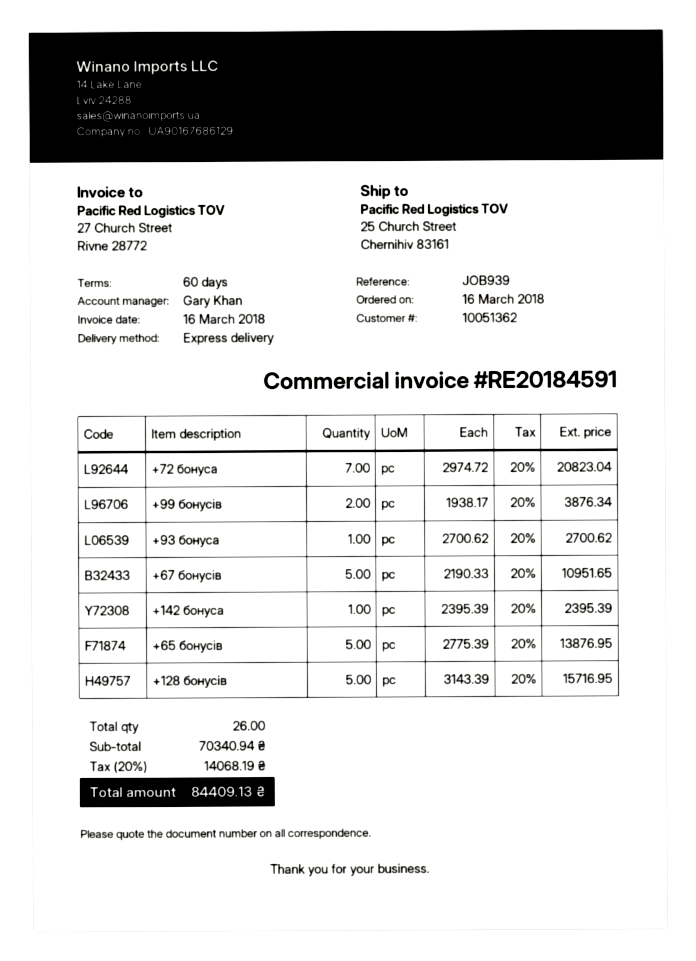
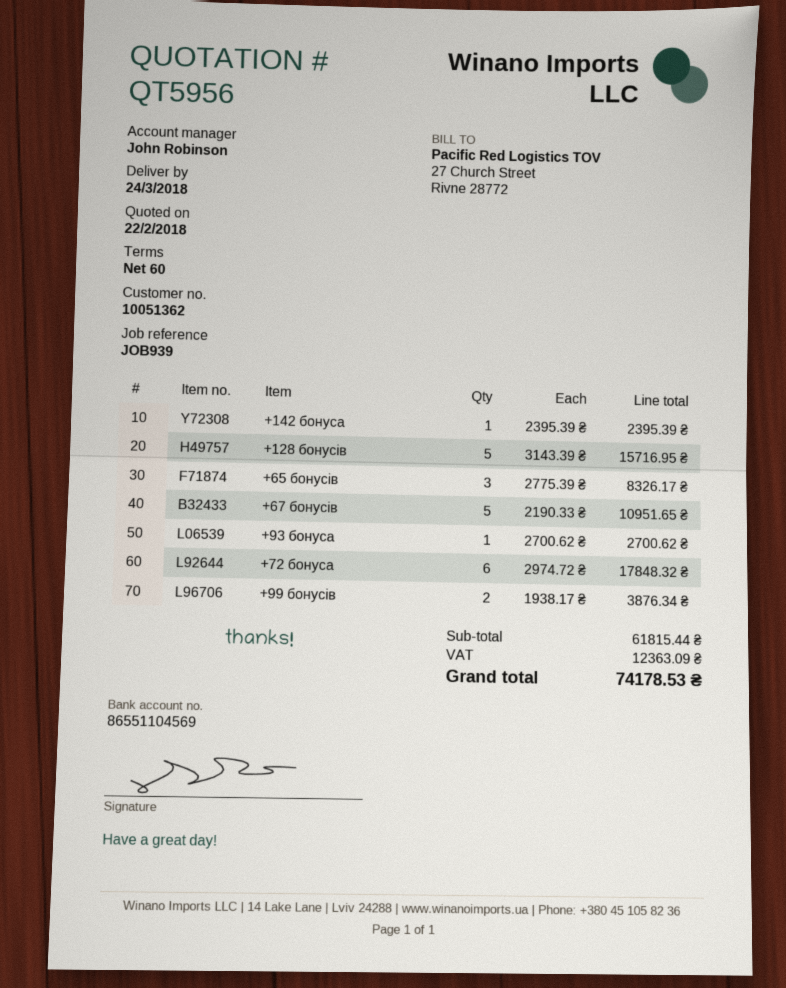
sales rep: Gary Khan -> John Robinson
+72 бонуса: 7 x 2974.72 = 20823.04 -> 6 x 2974.72 = 17848.32
+65 бонусів: 5 x 2775.39 = 13876.95 -> 3 x 2775.39 = 8326.17
subtotal: 70340.94 -> 61815.44
tax: 14068.19 -> 12363.09
total: 84409.13 -> 74178.53

